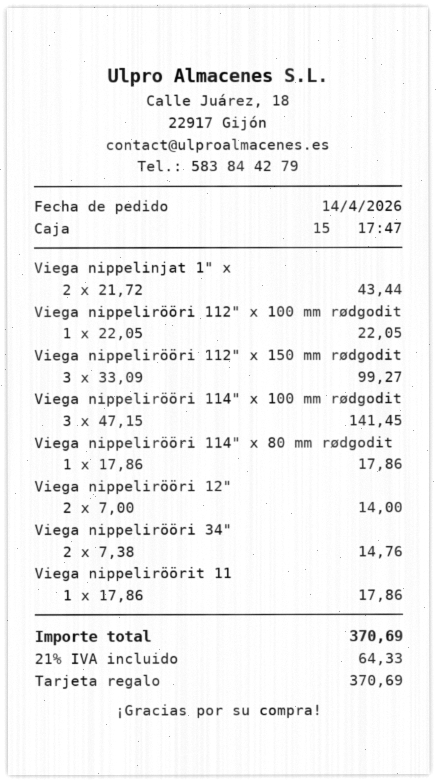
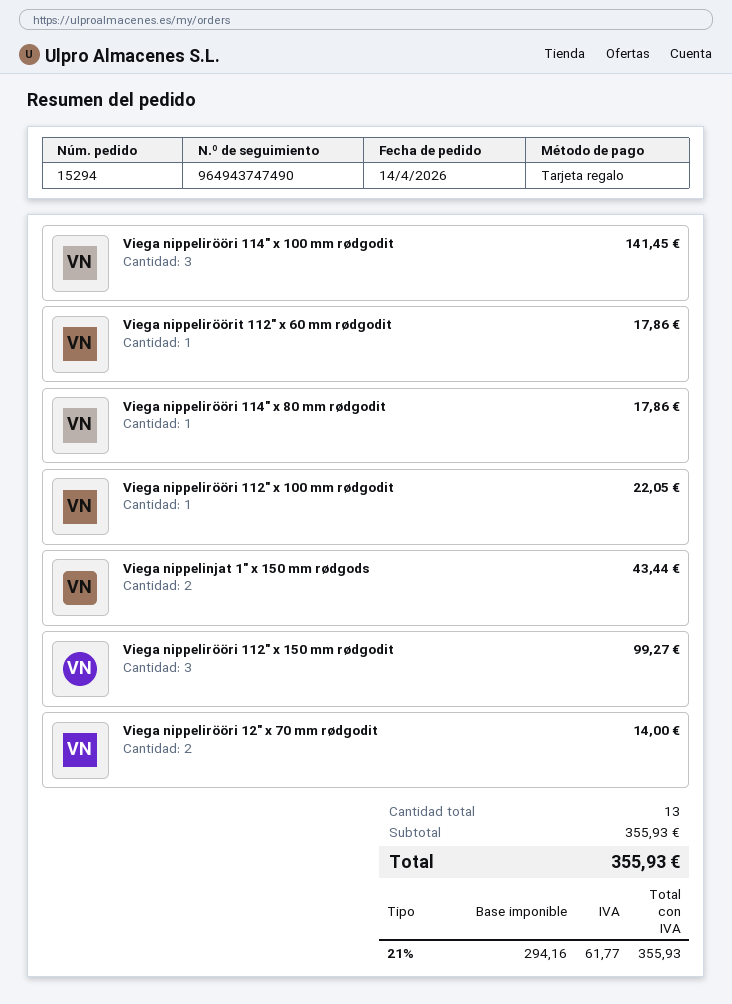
Viega nippelirööri 34": 2 for 14.76 -> none
tax: 21% = 64.33 -> 21% = 61.77
total: 370.69 -> 355.93

